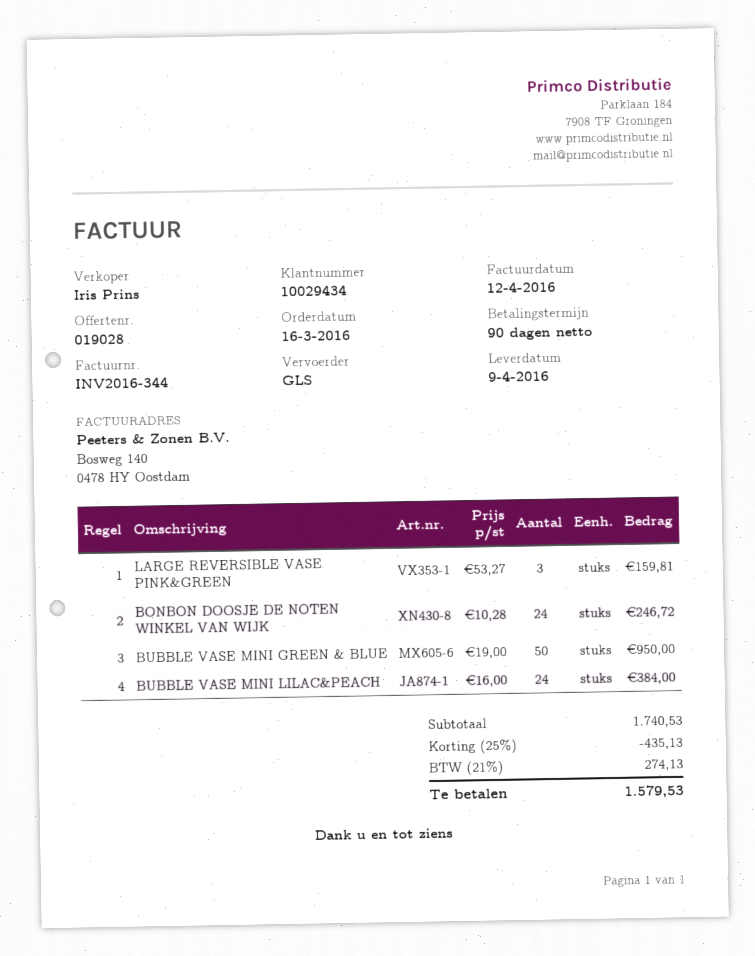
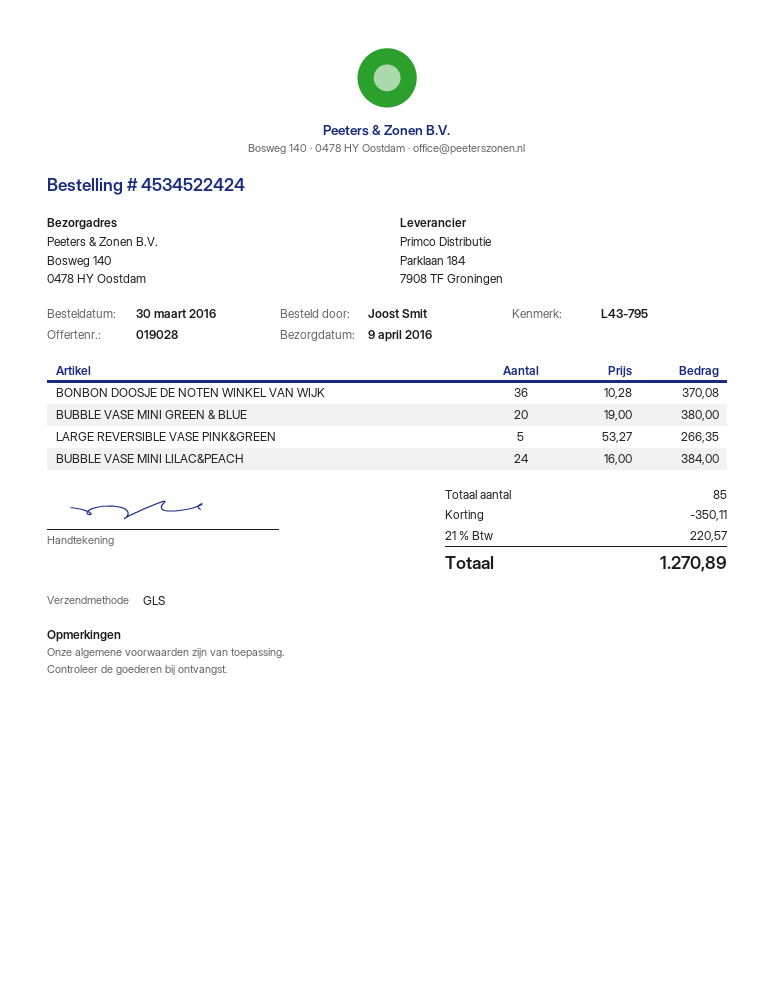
order date: 2016-03-16 -> 2016-03-30
LARGE REVERSIBLE VASE PINK&GREEN: 3 x 53.27 = 159.81 -> 5 x 53.27 = 266.35
BONBON DOOSJE DE NOTEN WINKEL VAN WIJK: 24 x 10.28 = 246.72 -> 36 x 10.28 = 370.08
BUBBLE VASE MINI GREEN & BLUE: 50 x 19.00 = 950.00 -> 20 x 19.00 = 380.00
discount: 435.13 -> 350.11
tax: 21% = 274.13 -> 21% = 220.57
total: 1579.53 -> 1270.89

